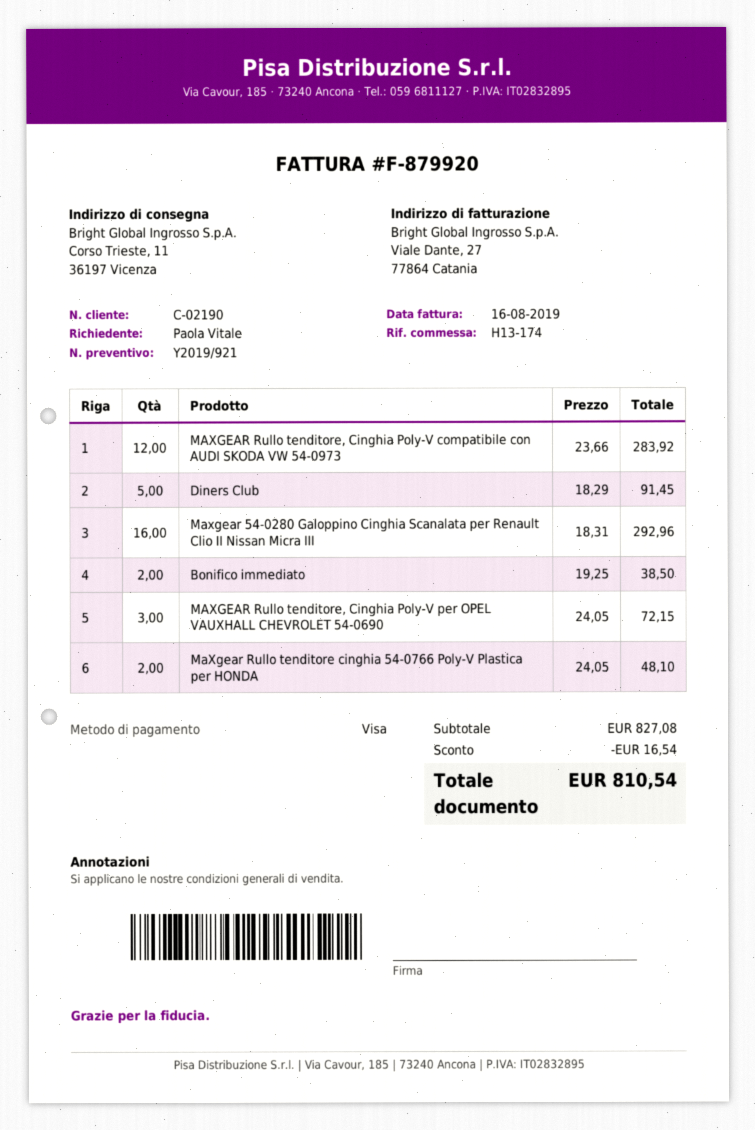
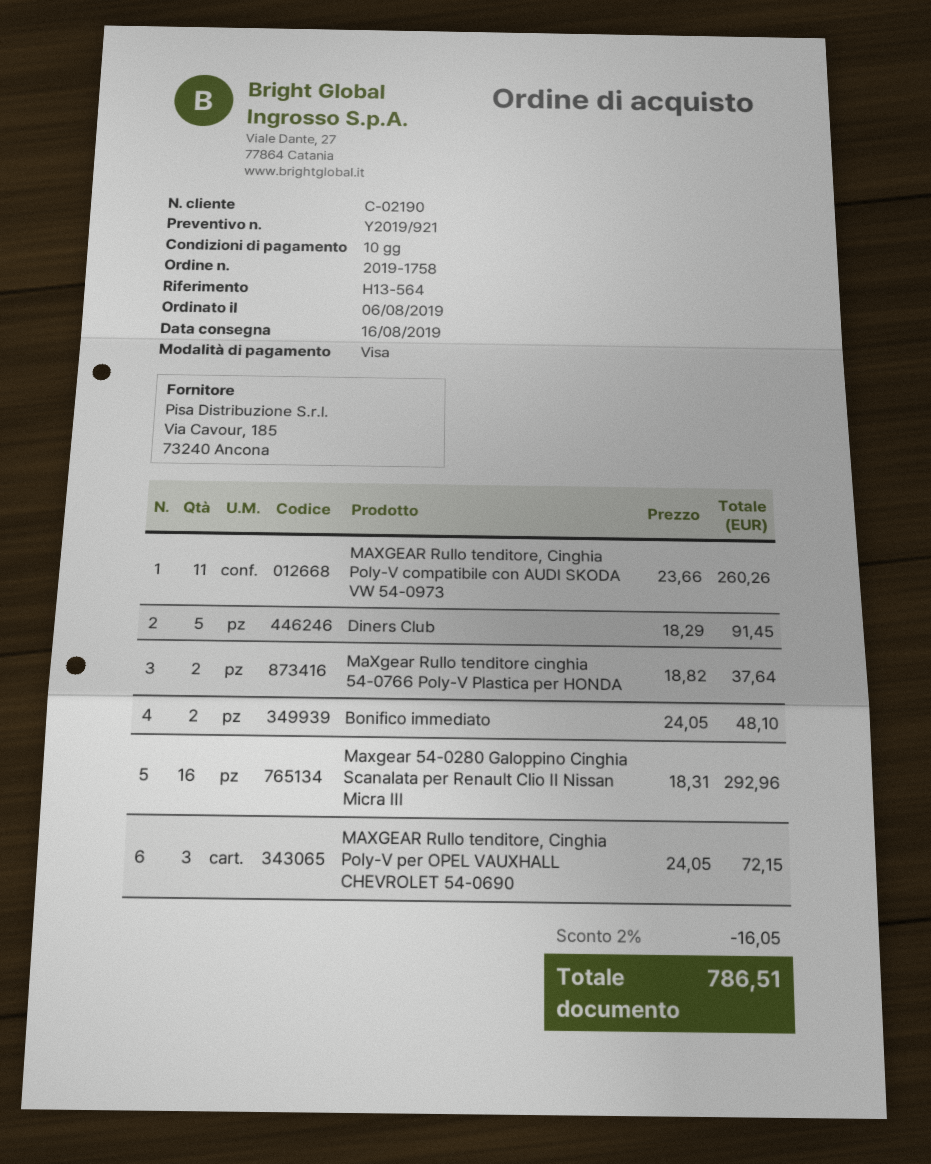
reference: H13-174 -> H13-564
MAXGEAR Rullo tenditore, Cinghia Poly-V compatibile con AUDI SKODA VW 54-0973: 12 x 23.66 = 283.92 -> 11 x 23.66 = 260.26
Bonifico immediato: 2 x 19.25 = 38.50 -> 2 x 24.05 = 48.10
MaXgear Rullo tenditore cinghia 54-0766 Poly-V Plastica per HONDA: 2 x 24.05 = 48.10 -> 2 x 18.82 = 37.64
discount: 16.54 -> 16.05
total: 810.54 -> 786.51

